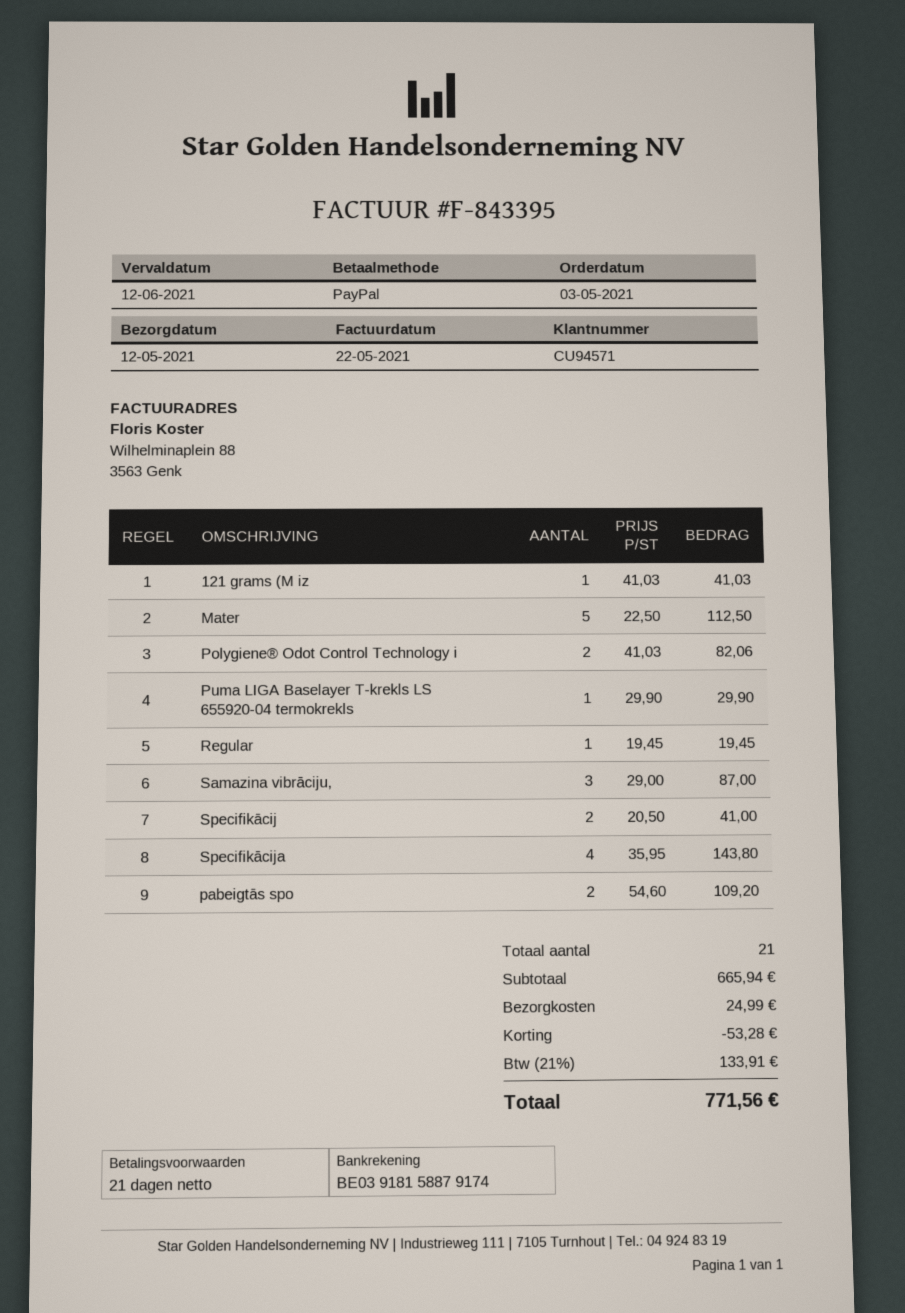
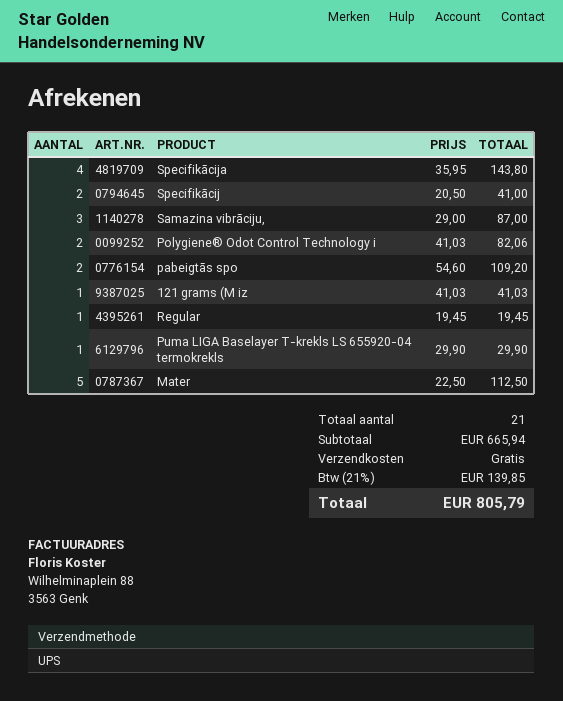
discount: 53.28 -> none
shipping: 24.99 -> 0.00
tax: 21% = 133.91 -> 21% = 139.85
total: 771.56 -> 805.79

